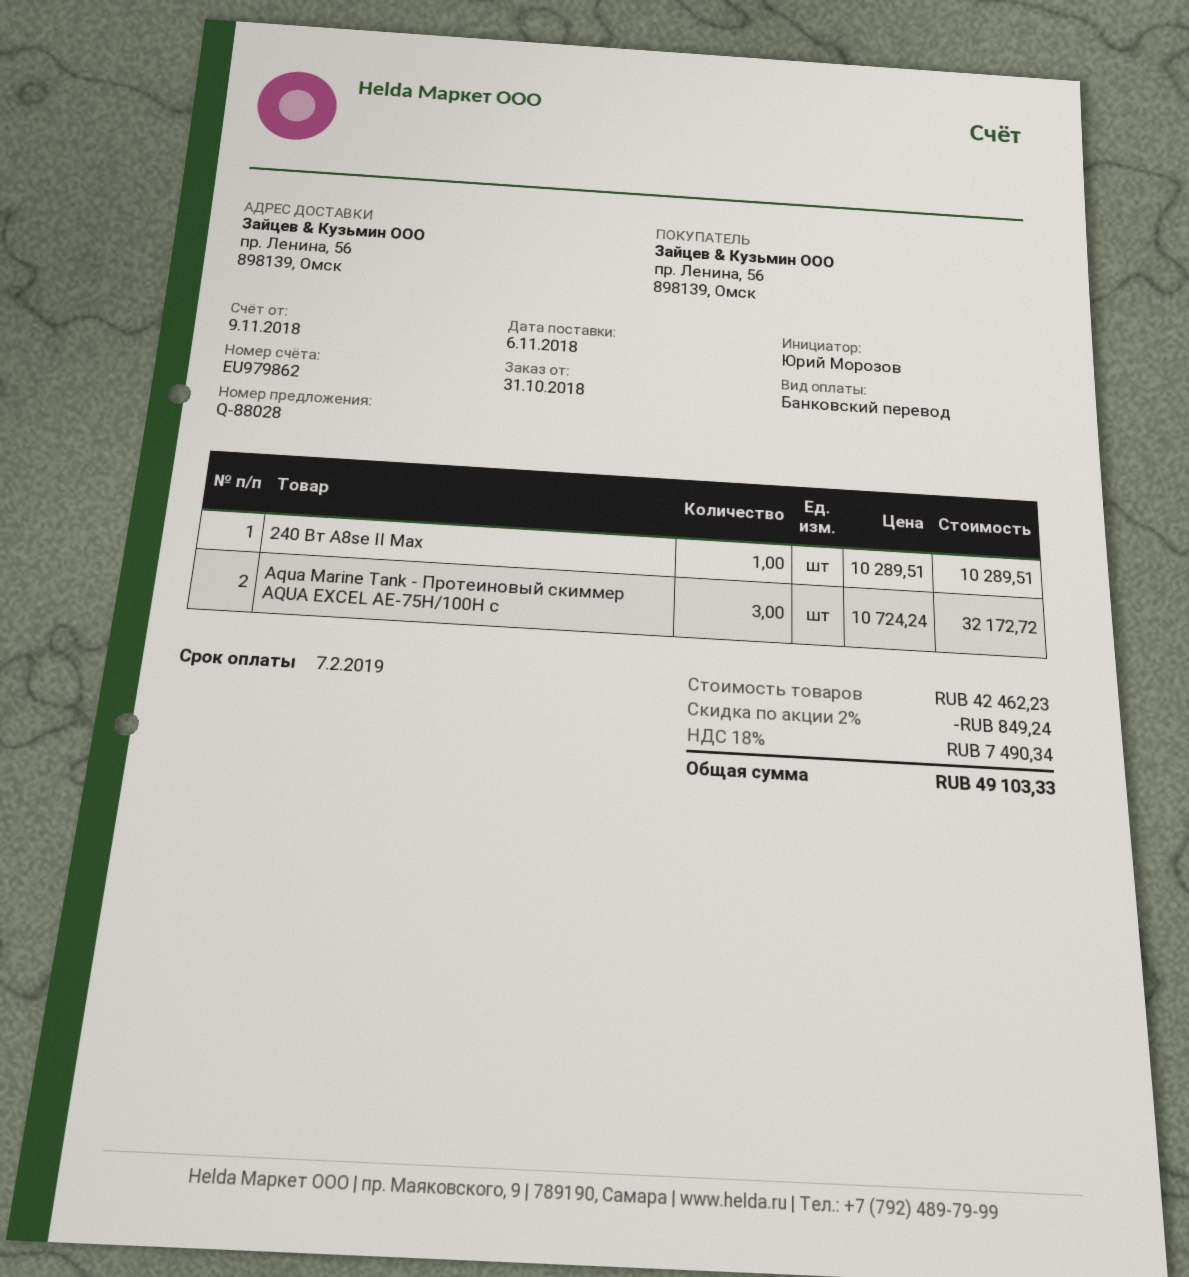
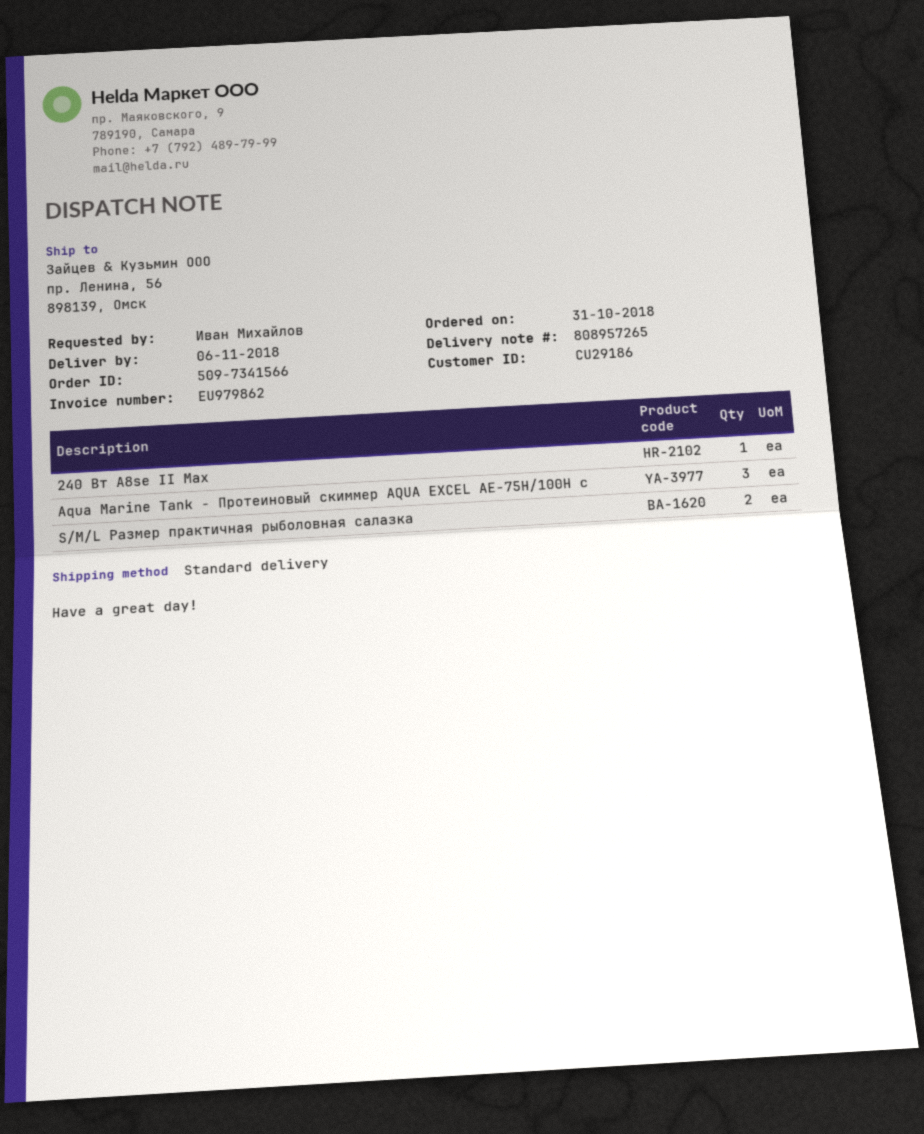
ordered by: Юрий Морозов -> Иван Михайлов
S/M/L Размер практичная рыболовная салазка: none -> 2

